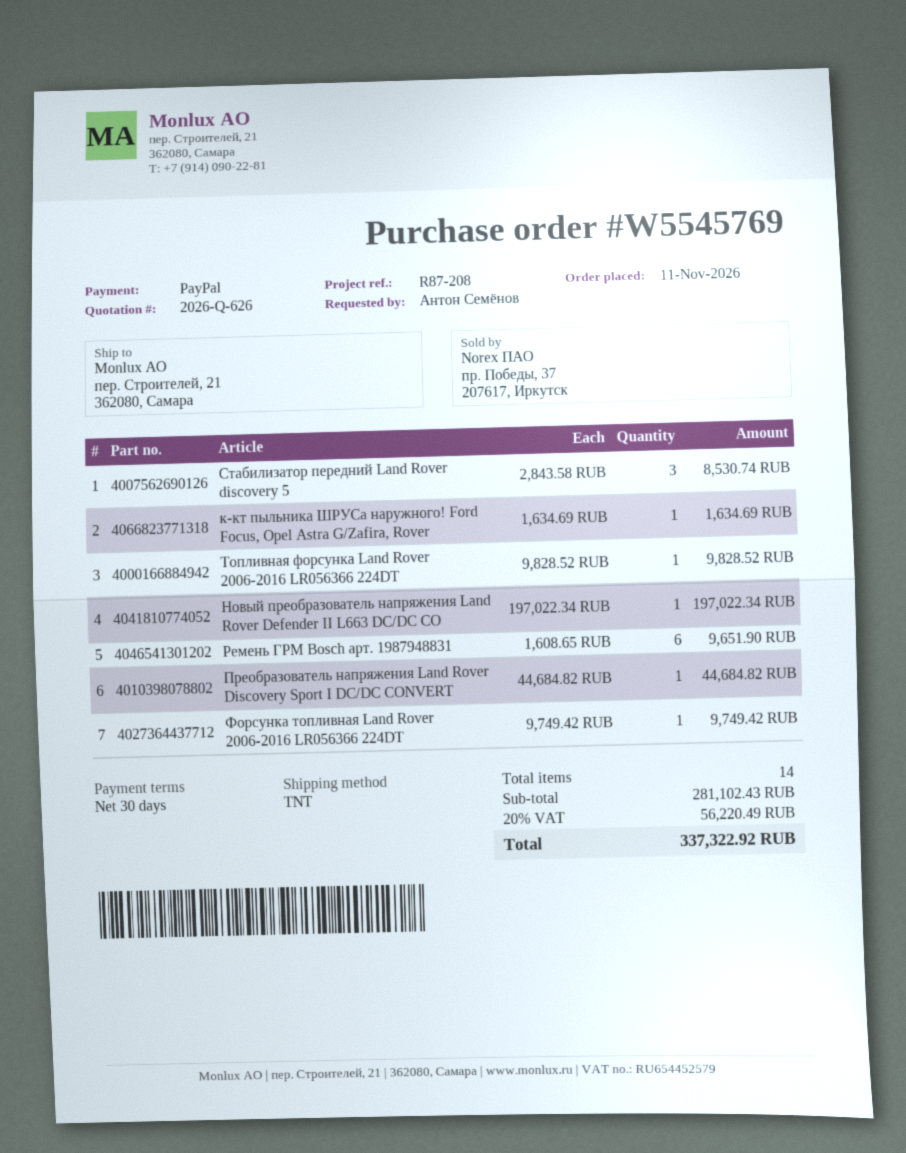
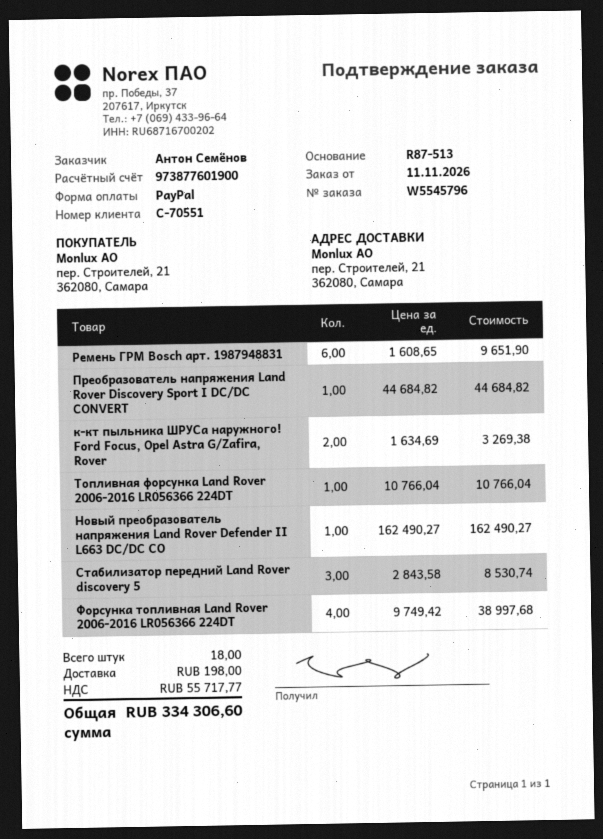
order number: W5545769 -> W5545796
reference: R87-208 -> R87-513
к-кт пыльника ШРУСа наружного! Ford Focus, Opel Astra G/Zafira, Rover: 1 x 1634.69 = 1634.69 -> 2 x 1634.69 = 3269.38
Топливная форсунка Land Rover 2006-2016 LR056366 224DT: 1 x 9828.52 = 9828.52 -> 1 x 10766.04 = 10766.04
Новый преобразователь напряжения Land Rover Defender II L663 DC/DC CO: 1 x 197022.34 = 197022.34 -> 1 x 162490.27 = 162490.27
Форсунка топливная Land Rover 2006-2016 LR056366 224DT: 1 x 9749.42 = 9749.42 -> 4 x 9749.42 = 38997.68
total quantity: 14 -> 18
shipping: none -> 198.00
tax: 56220.49 -> 55717.77
total: 337322.92 -> 334306.60

